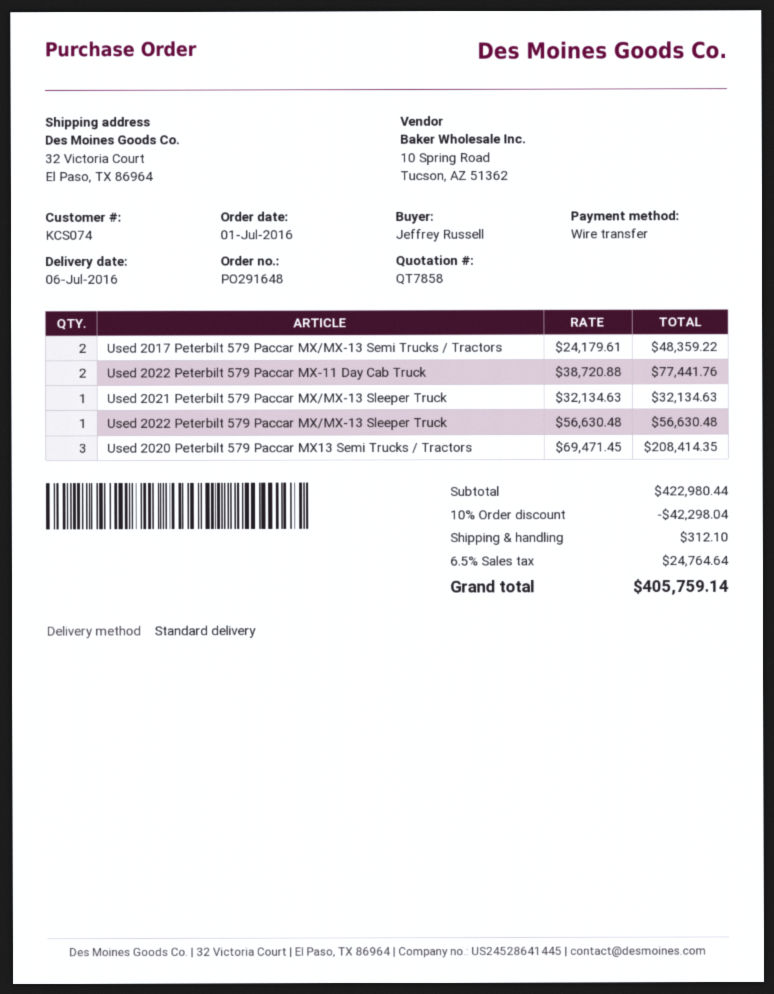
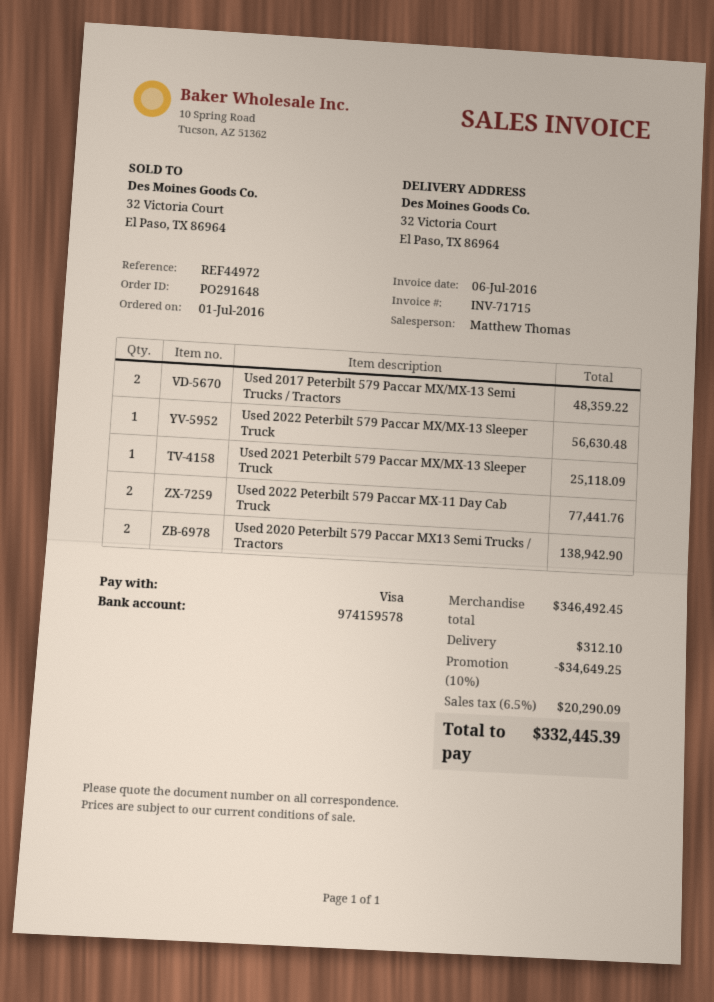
payment method: bank transfer -> Visa
Used 2021 Peterbilt 579 Paccar MX/MX-13 Sleeper Truck: 1 for 32134.63 -> 1 for 25118.09
Used 2020 Peterbilt 579 Paccar MX13 Semi Trucks / Tractors: 3 for 208414.35 -> 2 for 138942.90
subtotal: 422980.44 -> 346492.45
discount: 10% = 42298.04 -> 10% = 34649.25
tax: 6.5% = 24764.64 -> 6.5% = 20290.09
total: 405759.14 -> 332445.39

